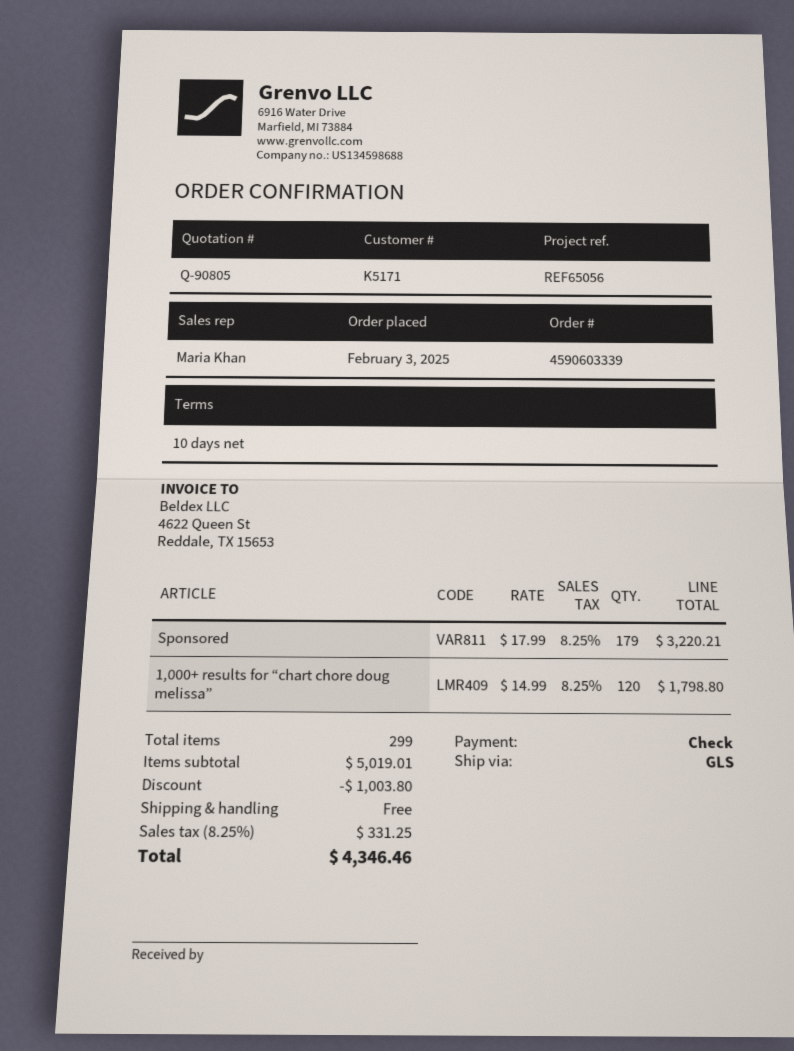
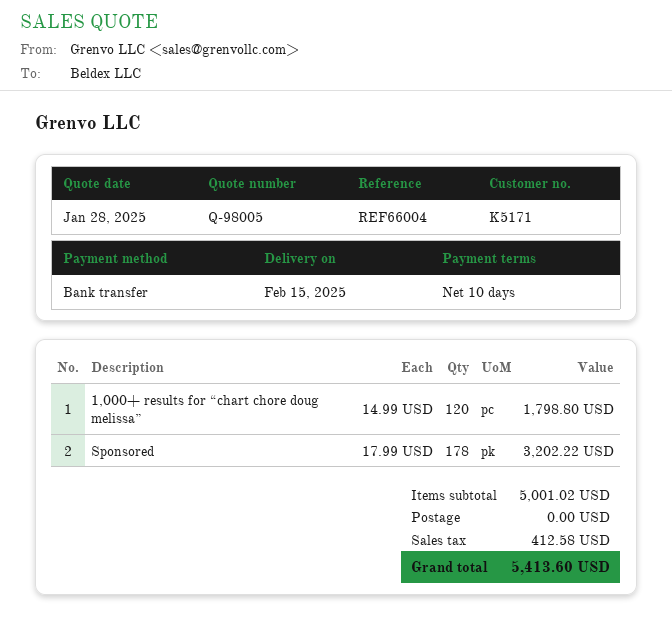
quote number: Q-90805 -> Q-98005
reference: REF65056 -> REF66004
payment method: cheque -> bank transfer
Sponsored: 179 x 17.99 = 3220.21 -> 178 x 17.99 = 3202.22
subtotal: 5019.01 -> 5001.02
discount: 1003.80 -> none
tax: 331.25 -> 412.58
total: 4346.46 -> 5413.60

